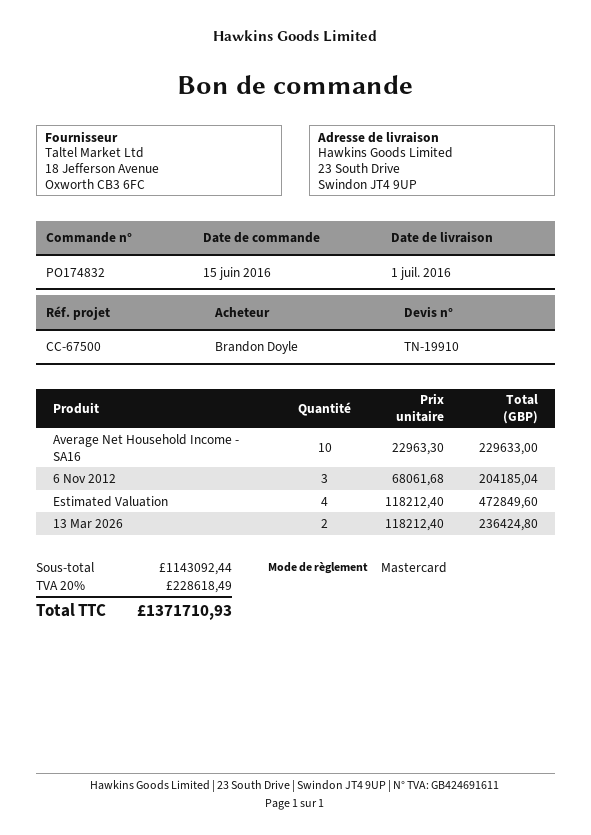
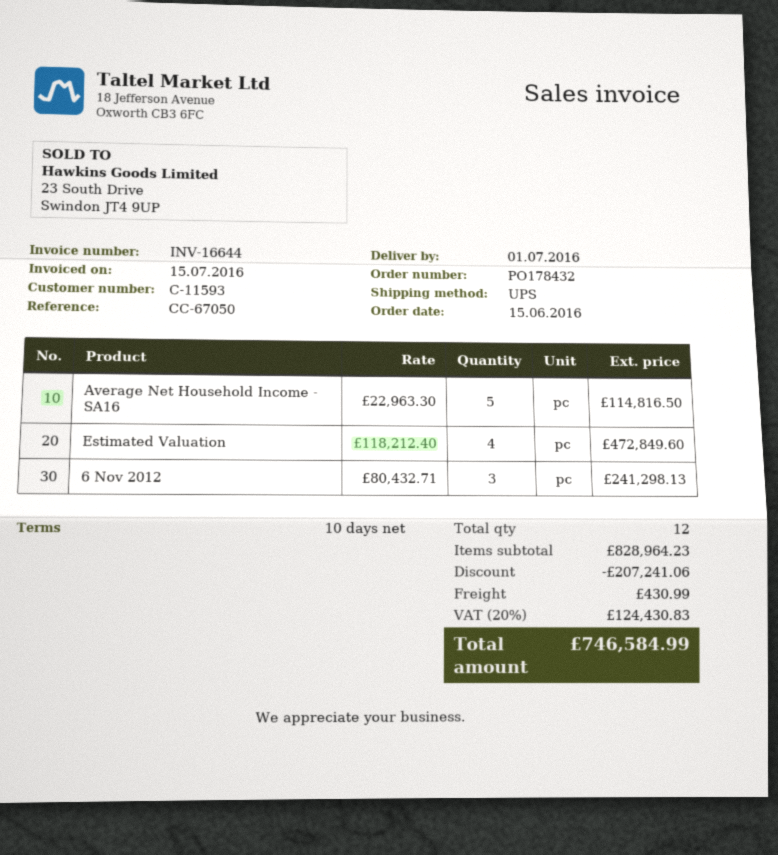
order number: PO174832 -> PO178432
reference: CC-67500 -> CC-67050
Average Net Household Income - SA16: 10 x 22963.30 = 229633.00 -> 5 x 22963.30 = 114816.50
6 Nov 2012: 3 x 68061.68 = 204185.04 -> 3 x 80432.71 = 241298.13
13 Mar 2026: 2 x 118212.40 = 236424.80 -> none
subtotal: 1143092.44 -> 828964.23
discount: none -> 207241.06
shipping: none -> 430.99
tax: 20% = 228618.49 -> 20% = 124430.83
total: 1371710.93 -> 746584.99

